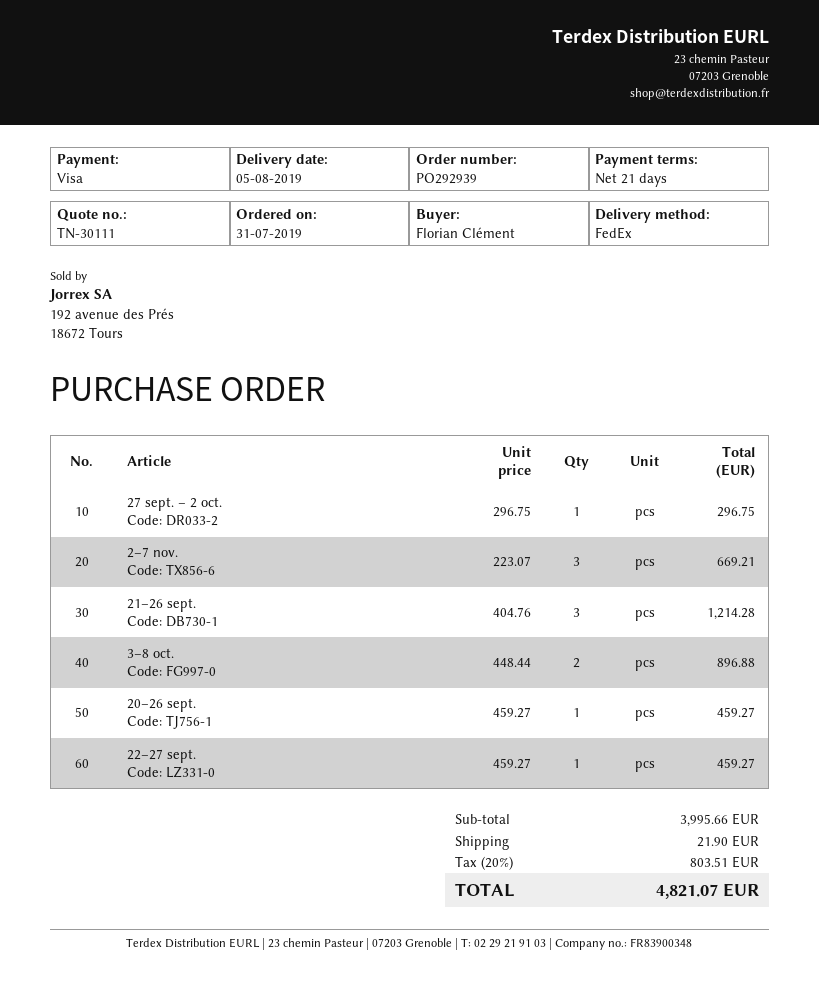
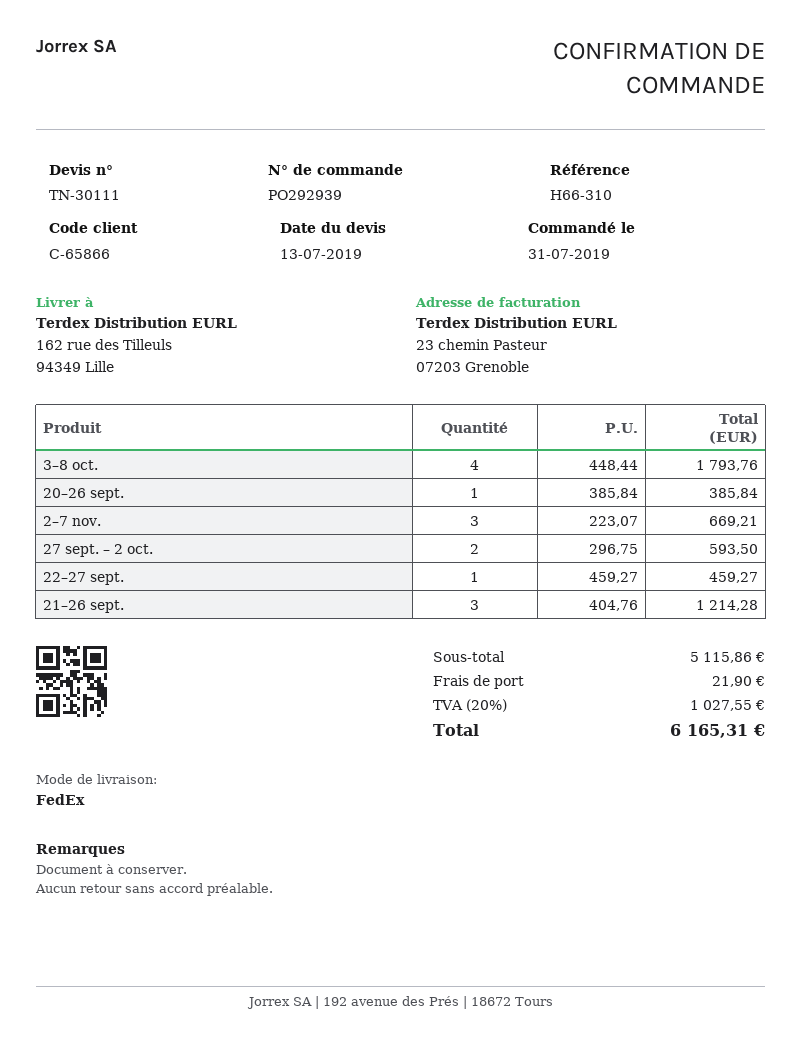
27 sept. – 2 oct.: 1 x 296.75 = 296.75 -> 2 x 296.75 = 593.50
3–8 oct.: 2 x 448.44 = 896.88 -> 4 x 448.44 = 1793.76
20–26 sept.: 1 x 459.27 = 459.27 -> 1 x 385.84 = 385.84
subtotal: 3995.66 -> 5115.86
tax: 20% = 803.51 -> 20% = 1027.55
total: 4821.07 -> 6165.31

